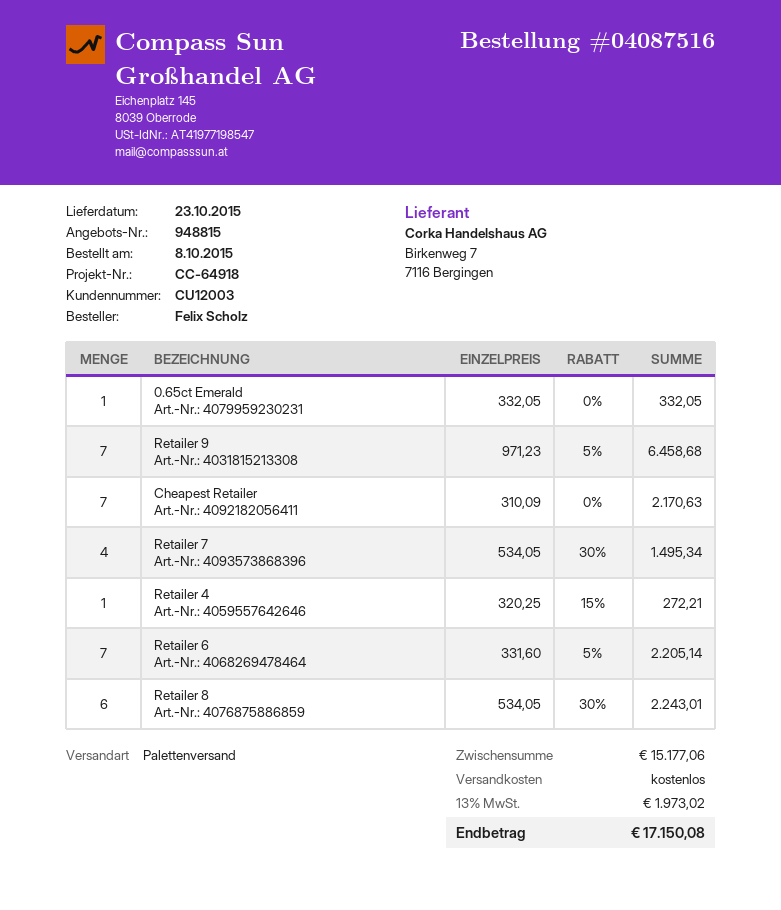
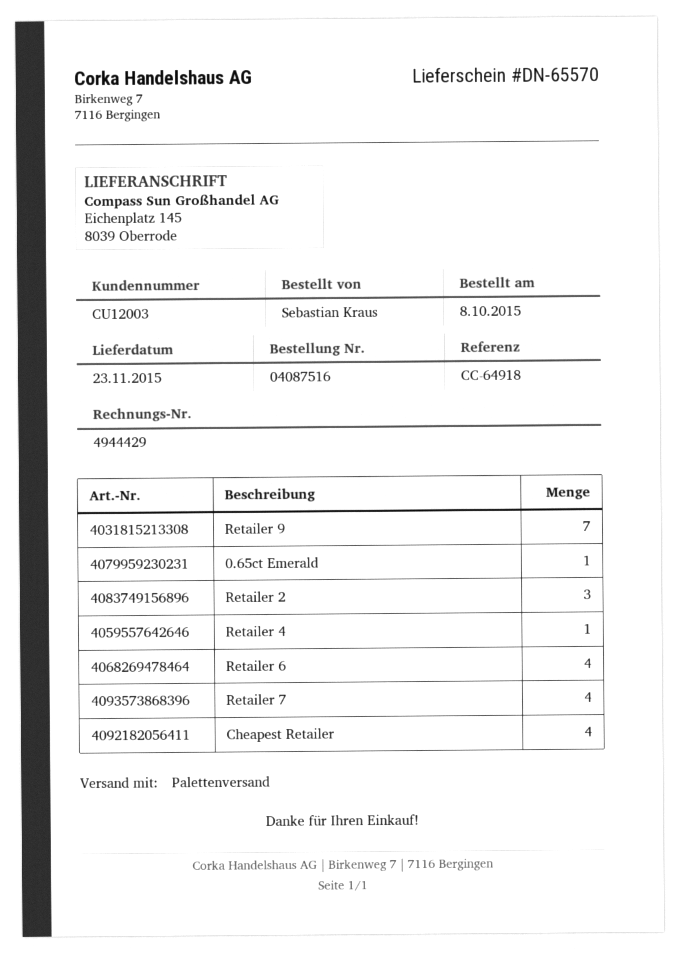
delivery date: 2015-10-23 -> 2015-11-23
ordered by: Felix Scholz -> Sebastian Kraus
Cheapest Retailer: 7 -> 4
Retailer 6: 7 -> 4
Retailer 8: 6 -> none
Retailer 2: none -> 3

